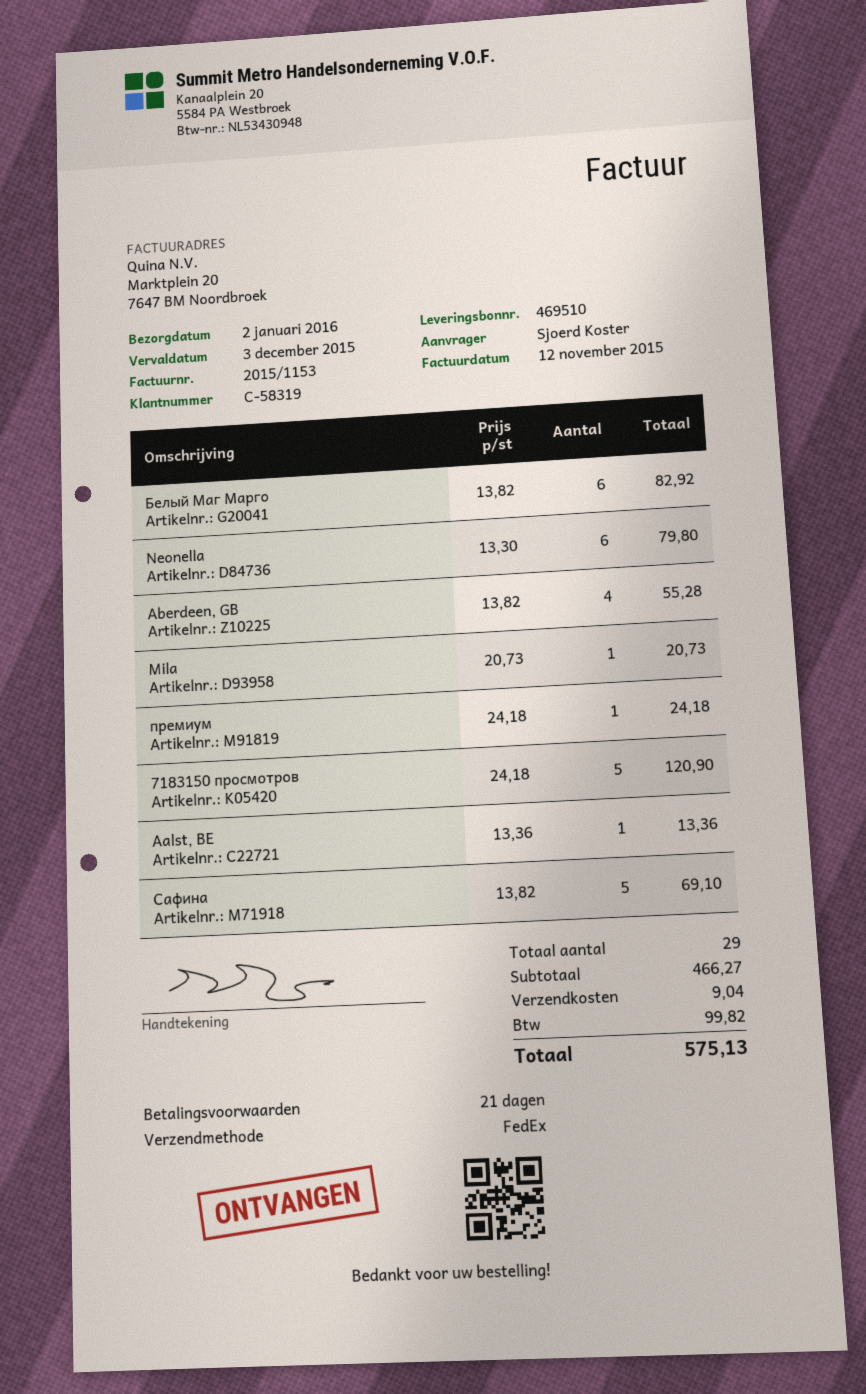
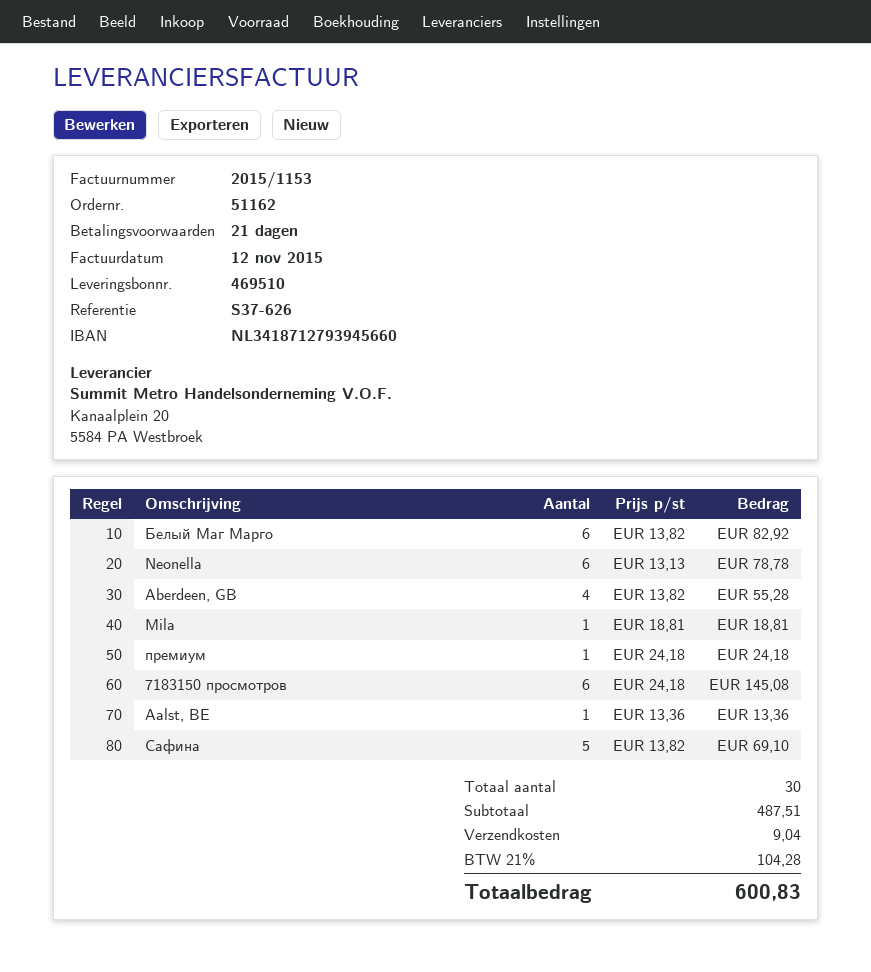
Neonella: 6 x 13.30 = 79.80 -> 6 x 13.13 = 78.78
Mila: 1 x 20.73 = 20.73 -> 1 x 18.81 = 18.81
7183150 просмотров: 5 x 24.18 = 120.90 -> 6 x 24.18 = 145.08
total quantity: 29 -> 30
subtotal: 466.27 -> 487.51
tax: 99.82 -> 104.28
total: 575.13 -> 600.83

